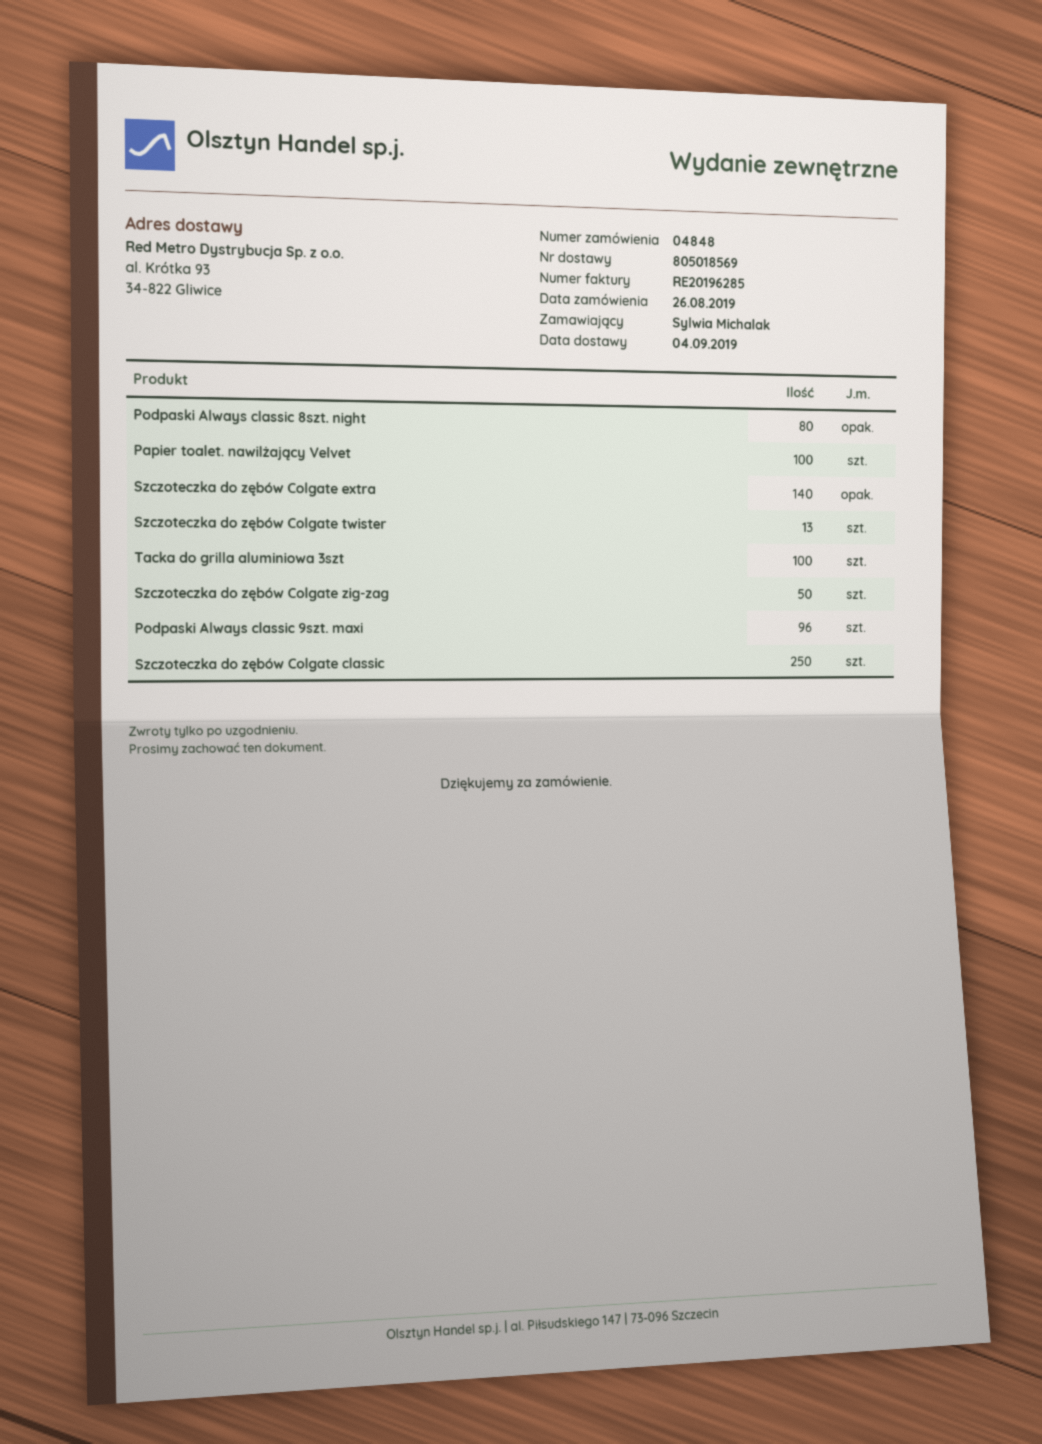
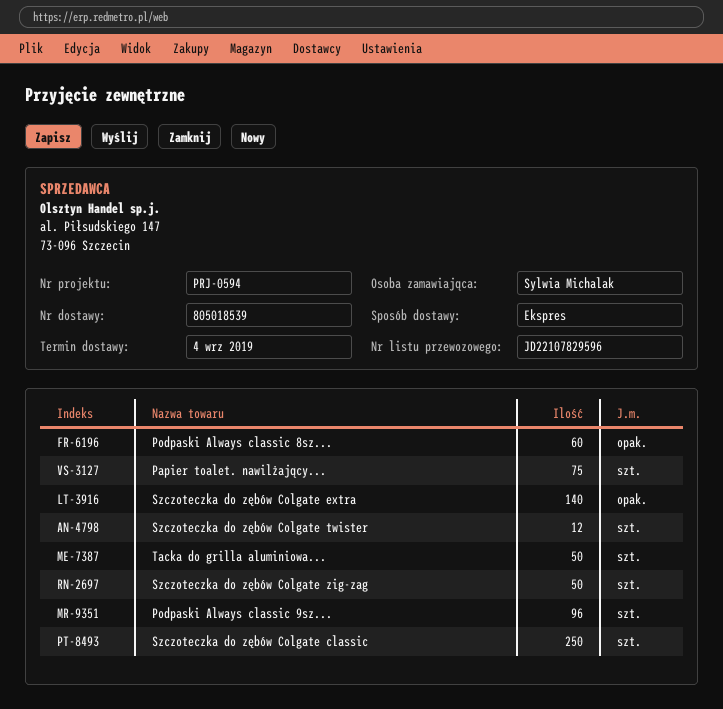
delivery note number: 805018569 -> 805018539
Podpaski Always classic 8szt. night: 80 -> 60
Papier toalet. nawilżający Velvet: 100 -> 75
Szczoteczka do zębów Colgate twister: 13 -> 12
Tacka do grilla aluminiowa 3szt: 100 -> 50

